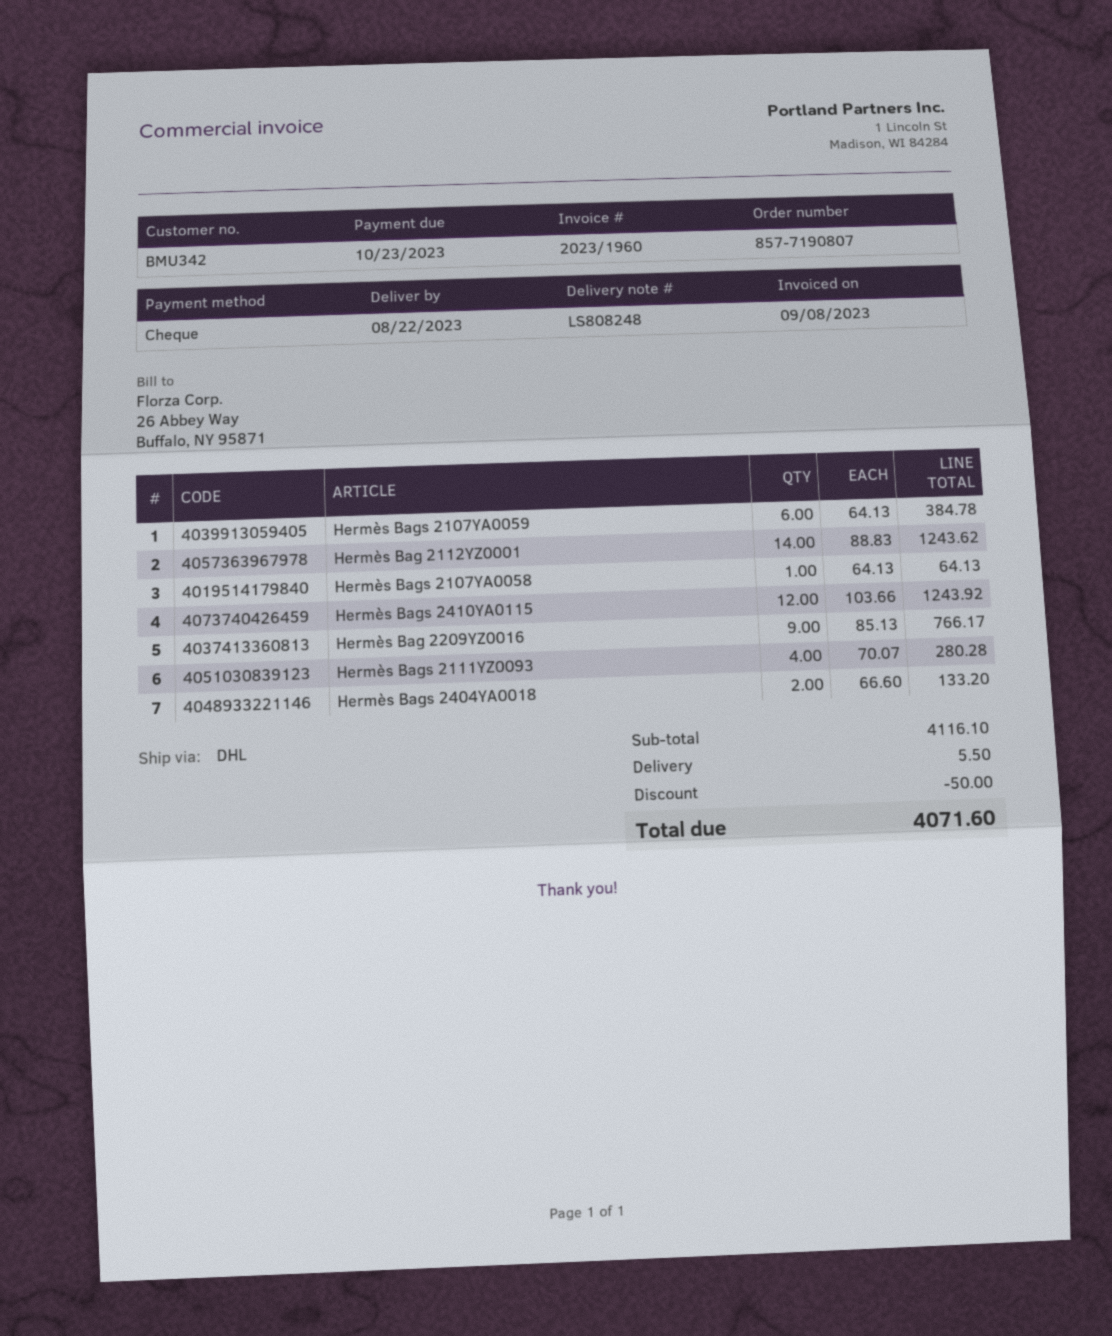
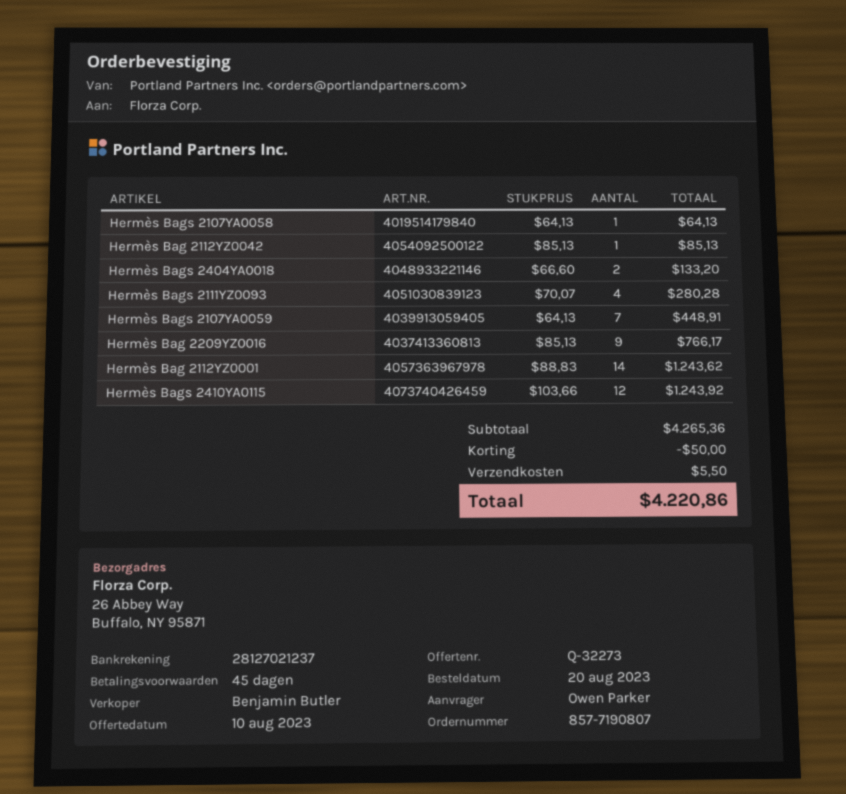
Hermès Bags 2107YA0059: 6 x 64.13 = 384.78 -> 7 x 64.13 = 448.91
Hermès Bag 2112YZ0042: none -> 1 x 85.13 = 85.13
subtotal: 4116.10 -> 4265.36
total: 4071.60 -> 4220.86

